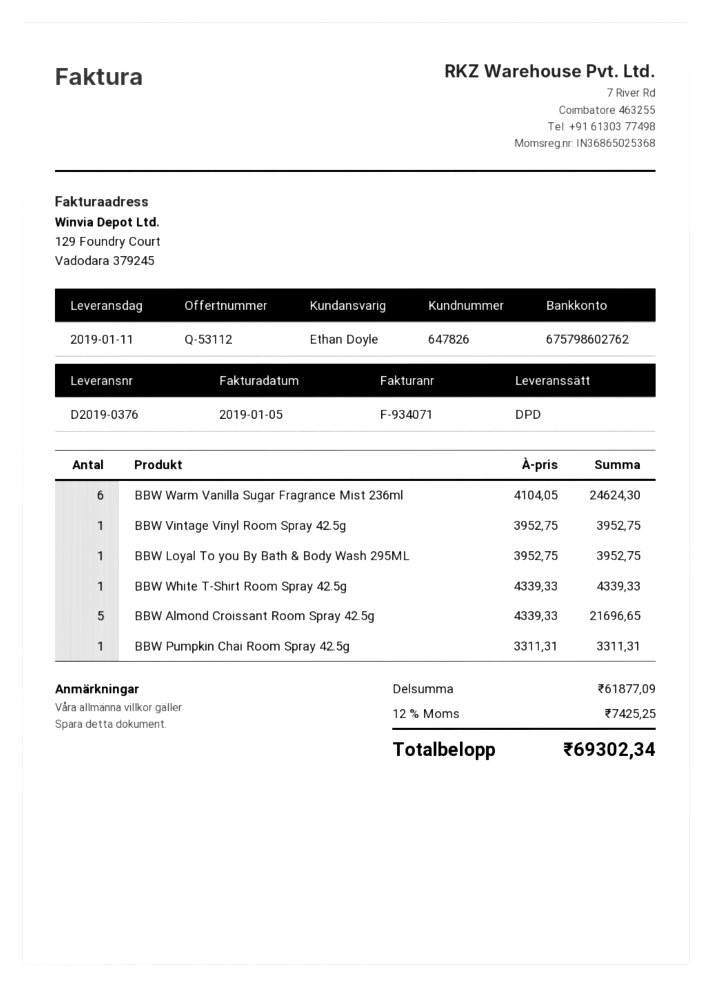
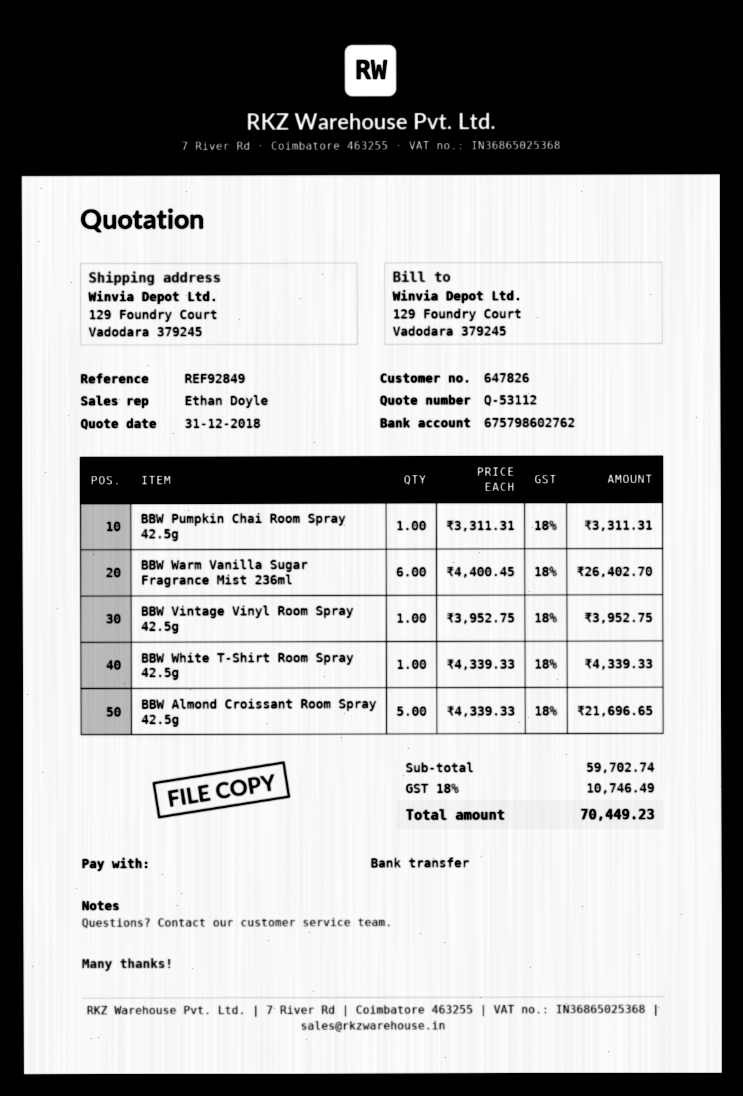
BBW Warm Vanilla Sugar Fragrance Mist 236ml: 6 x 4104.05 = 24624.30 -> 6 x 4400.45 = 26402.70
BBW Loyal To you By Bath & Body Wash 295ML: 1 x 3952.75 = 3952.75 -> none
subtotal: 61877.09 -> 59702.74
tax: 12% = 7425.25 -> 18% = 10746.49
total: 69302.34 -> 70449.23

